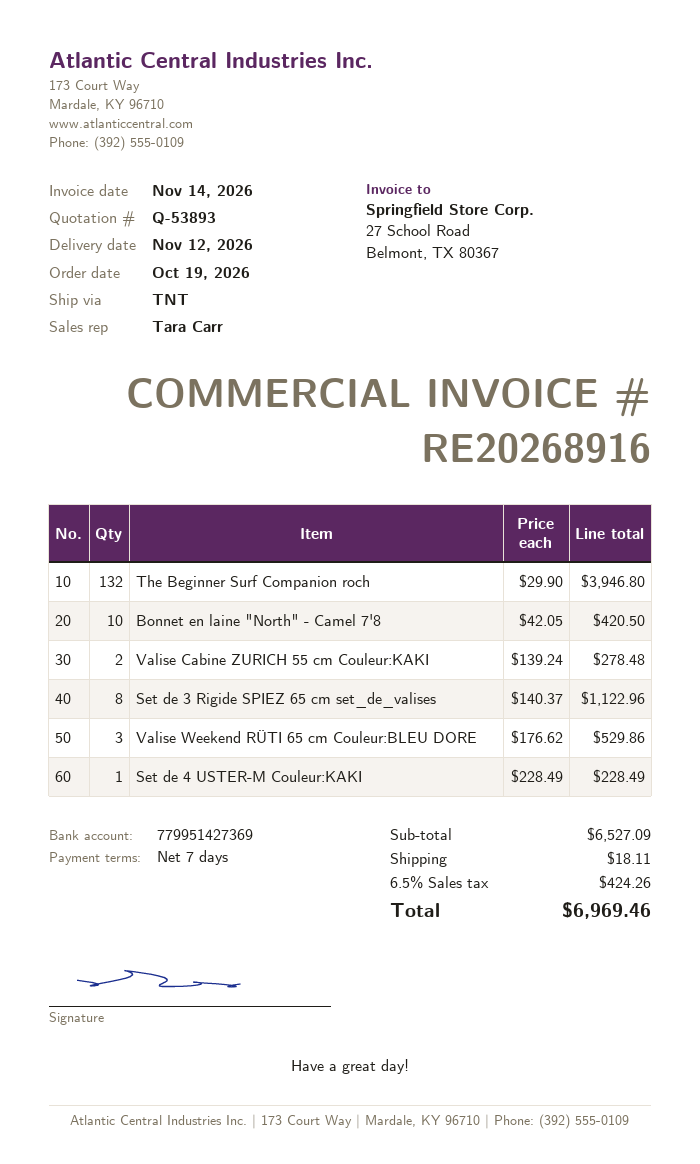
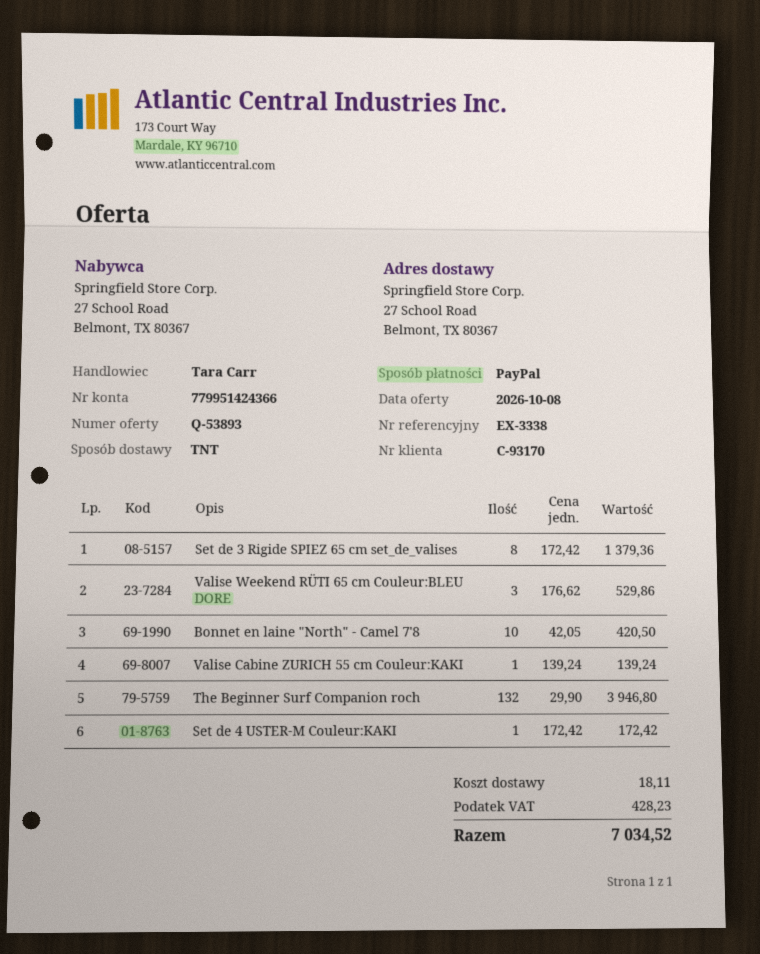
bank account: 779951427369 -> 779951424366
Valise Cabine ZURICH 55 cm Couleur:KAKI: 2 x 139.24 = 278.48 -> 1 x 139.24 = 139.24
Set de 3 Rigide SPIEZ 65 cm set_de_valises: 8 x 140.37 = 1122.96 -> 8 x 172.42 = 1379.36
Set de 4 USTER-M Couleur:KAKI: 1 x 228.49 = 228.49 -> 1 x 172.42 = 172.42
tax: 424.26 -> 428.23
total: 6969.46 -> 7034.52

